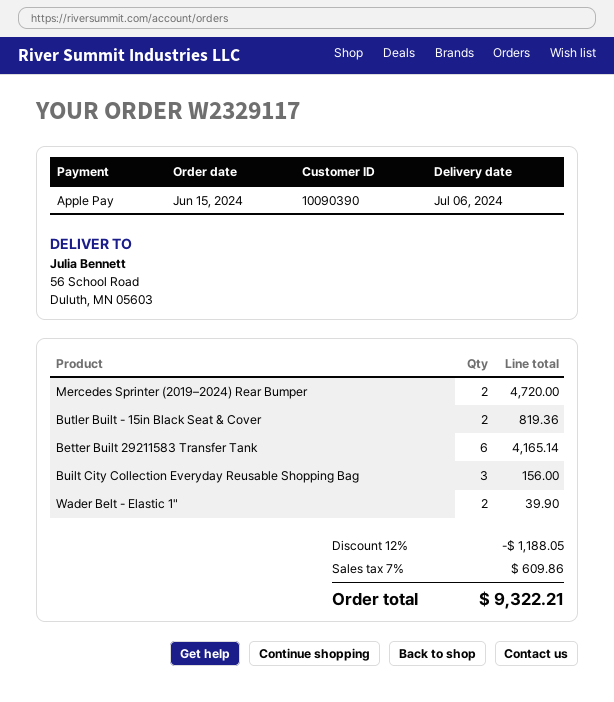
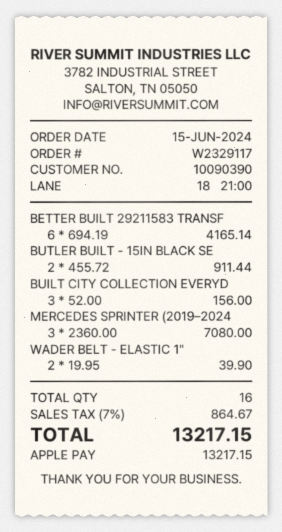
Mercedes Sprinter (2019–2024) Rear Bumper: 2 for 4720.00 -> 3 for 7080.00
Butler Built - 15in Black Seat & Cover: 2 for 819.36 -> 2 for 911.44
discount: 12% = 1188.05 -> none
tax: 7% = 609.86 -> 7% = 864.67
total: 9322.21 -> 13217.15

